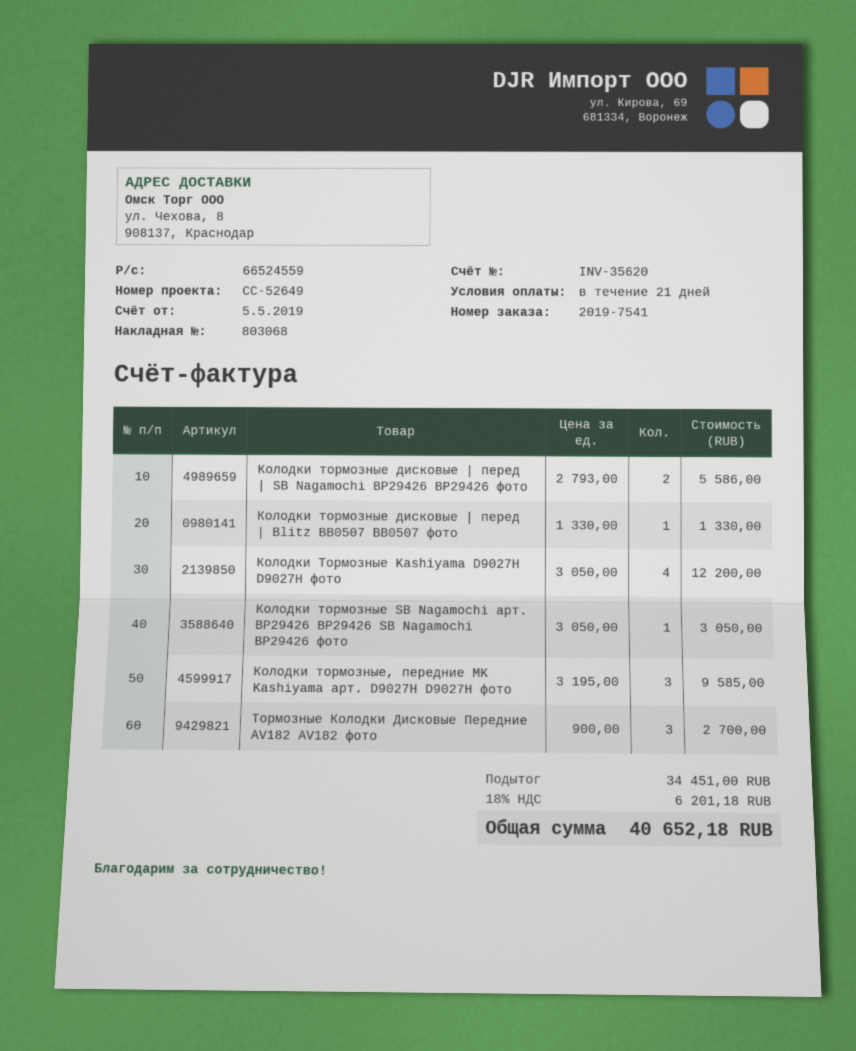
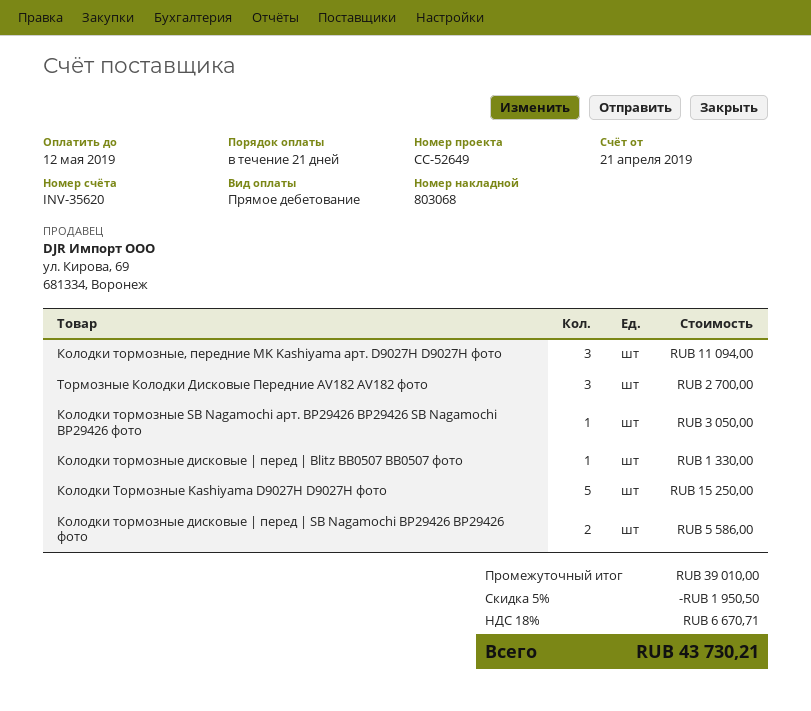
invoice date: 2019-05-05 -> 2019-04-21
Колодки Тормозные Kashiyama D9027H D9027H фото: 4 for 12200.00 -> 5 for 15250.00
Колодки тормозные, передние MK Kashiyama арт. D9027H D9027H фото: 3 for 9585.00 -> 3 for 11094.00
subtotal: 34451.00 -> 39010.00
discount: none -> 5% = 1950.50
tax: 18% = 6201.18 -> 18% = 6670.71
total: 40652.18 -> 43730.21

